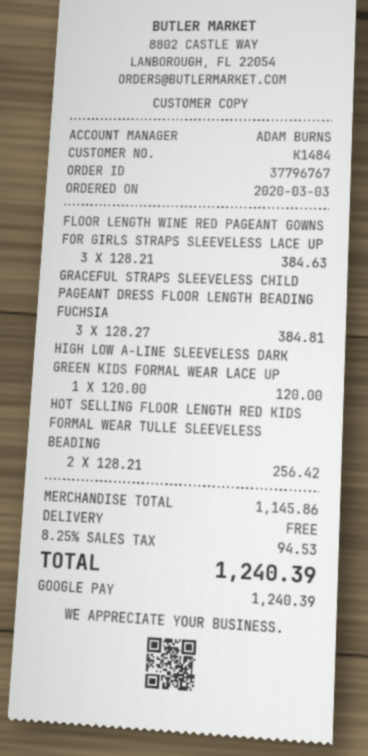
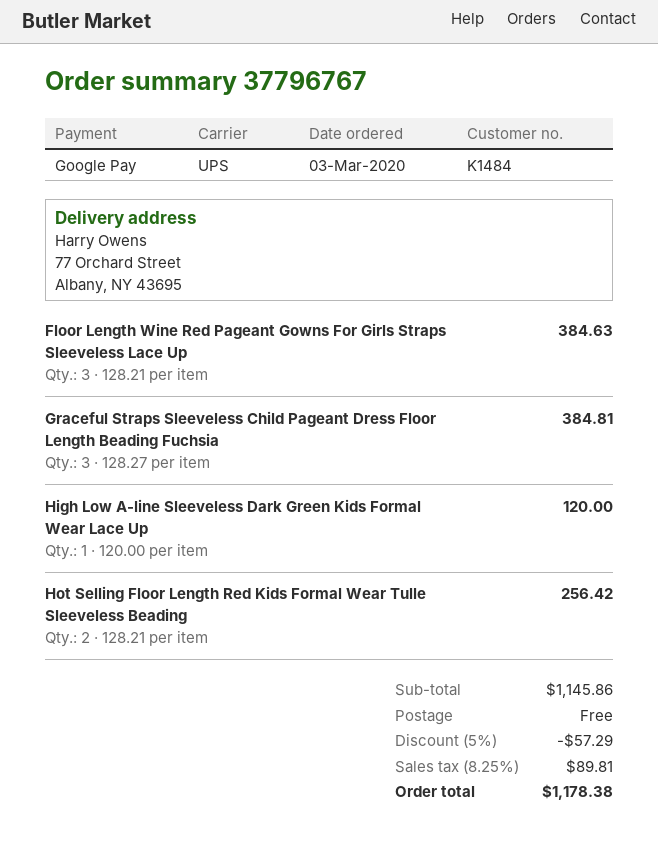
discount: none -> 5% = 57.29
tax: 8.25% = 94.53 -> 8.25% = 89.81
total: 1240.39 -> 1178.38

